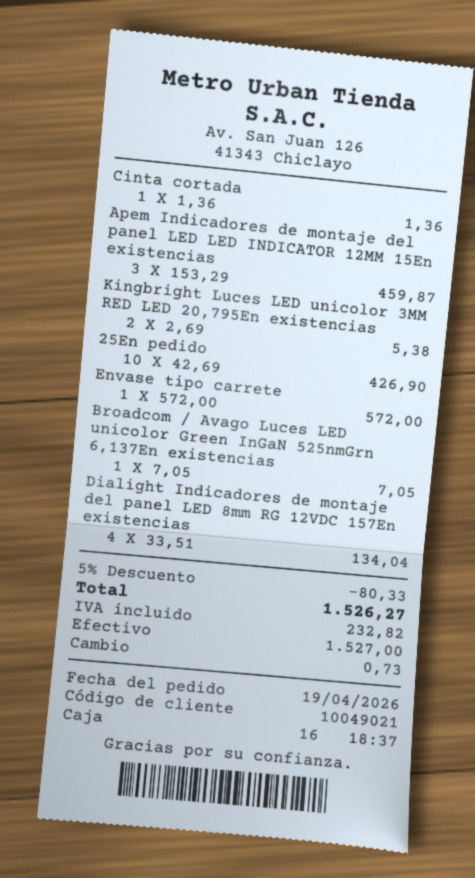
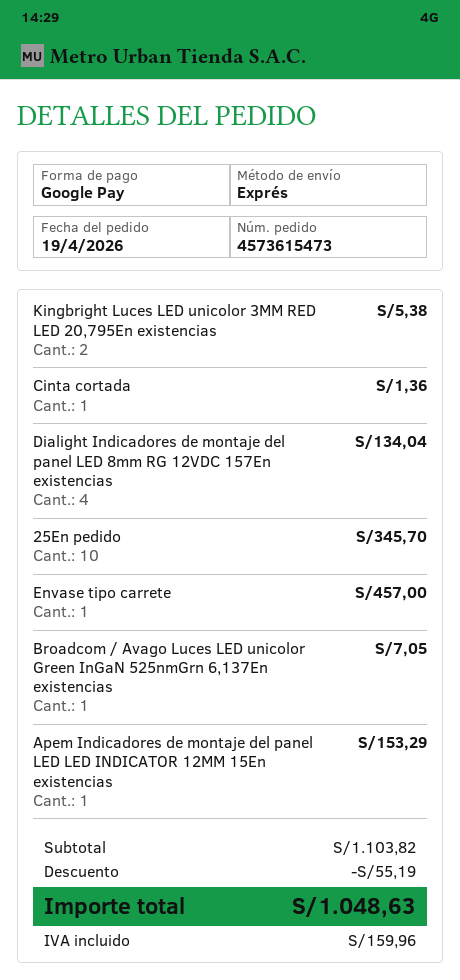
payment method: cash -> Google Pay
Apem Indicadores de montaje del panel LED LED INDICATOR 12MM 15En existencias: 3 for 459.87 -> 1 for 153.29
25En pedido: 10 for 426.90 -> 10 for 345.70
Envase tipo carrete: 1 for 572.00 -> 1 for 457.00
discount: 80.33 -> 55.19
tax: 232.82 -> 159.96
total: 1526.27 -> 1048.63

